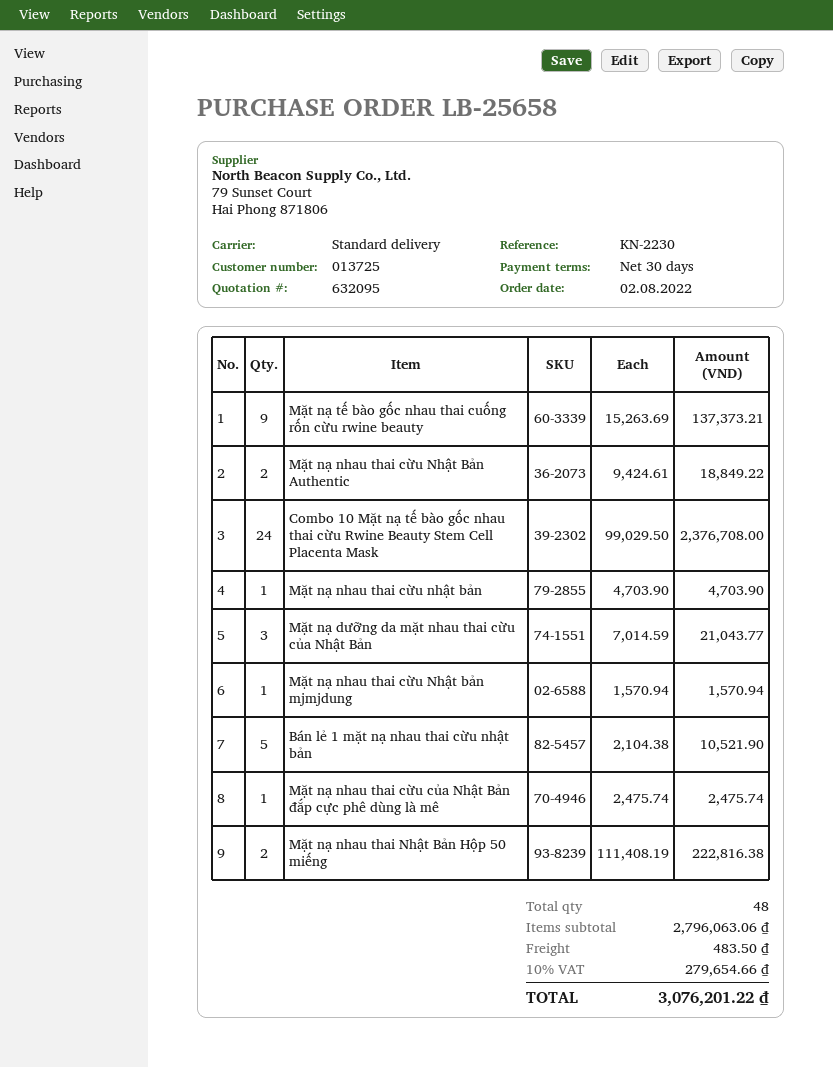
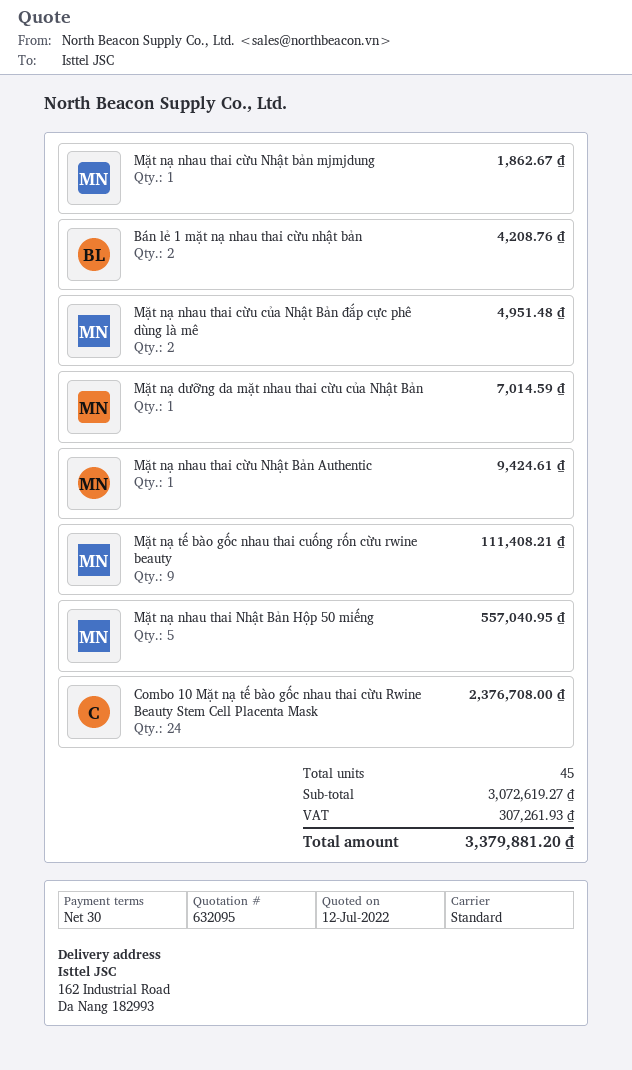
Mặt nạ tế bào gốc nhau thai cuống rốn cừu rwine beauty: 9 for 137373.21 -> 9 for 111408.21
Mặt nạ nhau thai cừu Nhật Bản Authentic: 2 for 18849.22 -> 1 for 9424.61
Mặt nạ nhau thai cừu nhật bản: 1 for 4703.90 -> none
Mặt nạ dưỡng da mặt nhau thai cừu của Nhật Bản: 3 for 21043.77 -> 1 for 7014.59
Mặt nạ nhau thai cừu Nhật bản mjmjdung: 1 for 1570.94 -> 1 for 1862.67
Bán lẻ 1 mặt nạ nhau thai cừu nhật bản: 5 for 10521.90 -> 2 for 4208.76
Mặt nạ nhau thai cừu của Nhật Bản đắp cực phê dùng là mê: 1 for 2475.74 -> 2 for 4951.48
Mặt nạ nhau thai Nhật Bản Hộp 50 miếng: 2 for 222816.38 -> 5 for 557040.95
total quantity: 48 -> 45
subtotal: 2796063.06 -> 3072619.27
shipping: 483.50 -> none
tax: 279654.66 -> 307261.93
total: 3076201.22 -> 3379881.20

